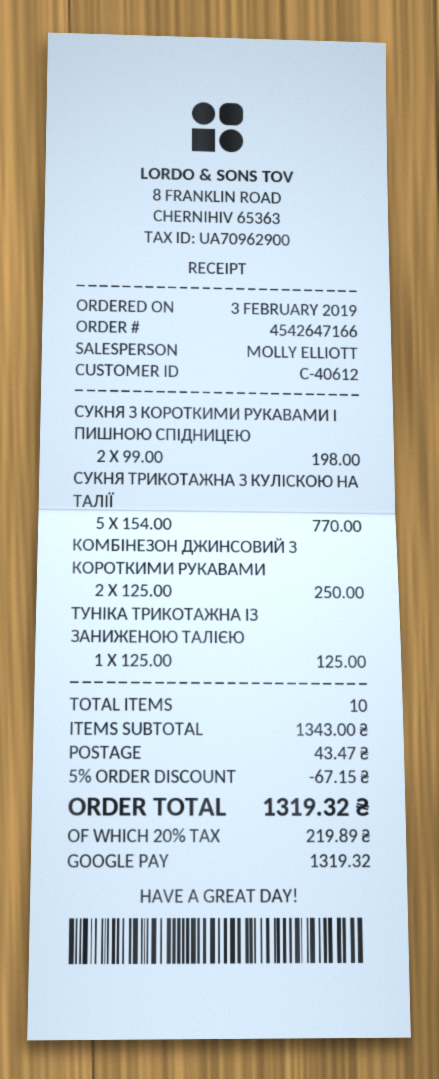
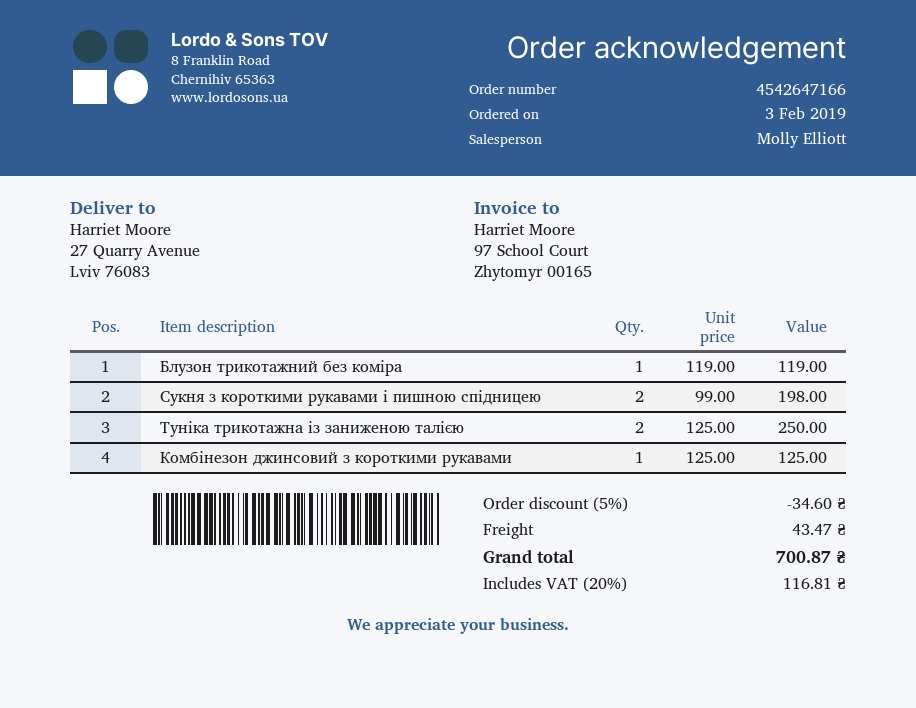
СУКНЯ ТРИКОТАЖНА З КУЛІСКОЮ НА ТАЛІЇ: 5 x 154.00 = 770.00 -> none
КОМБІНЕЗОН ДЖИНСОВИЙ З КОРОТКИМИ РУКАВАМИ: 2 x 125.00 = 250.00 -> 1 x 125.00 = 125.00
ТУНІКА ТРИКОТАЖНА ІЗ ЗАНИЖЕНОЮ ТАЛІЄЮ: 1 x 125.00 = 125.00 -> 2 x 125.00 = 250.00
Блузон трикотажний без коміра: none -> 1 x 119.00 = 119.00
discount: 5% = 67.15 -> 5% = 34.60
tax: 20% = 219.89 -> 20% = 116.81
total: 1319.32 -> 700.87

